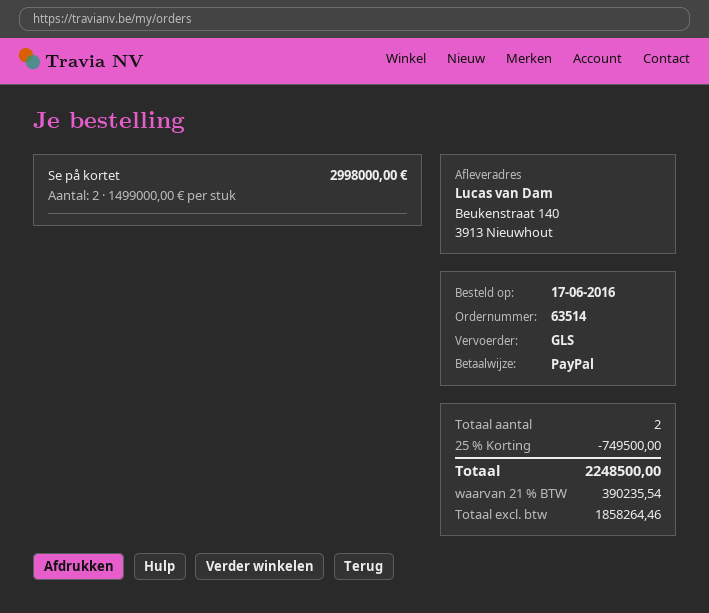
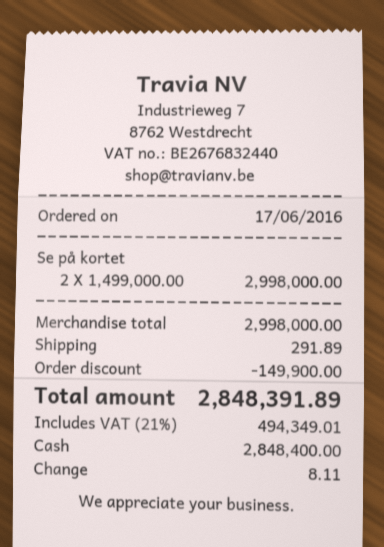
payment method: PayPal -> cash
discount: 749500.00 -> 149900.00
shipping: none -> 291.89
tax: 21% = 390235.54 -> 21% = 494349.01
total: 2248500.00 -> 2848391.89

